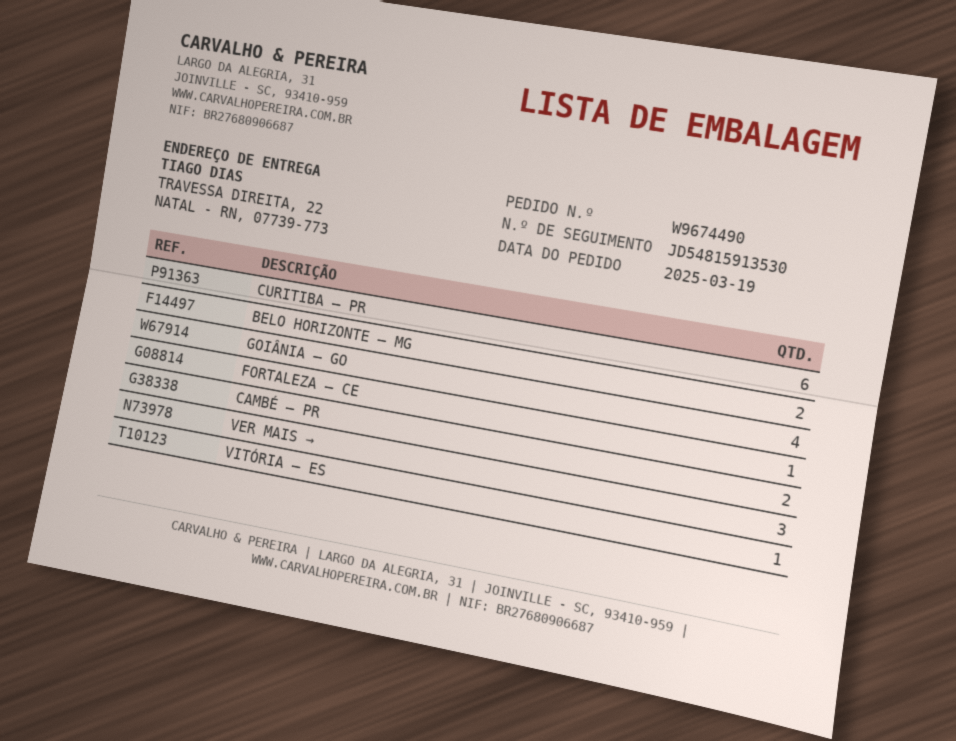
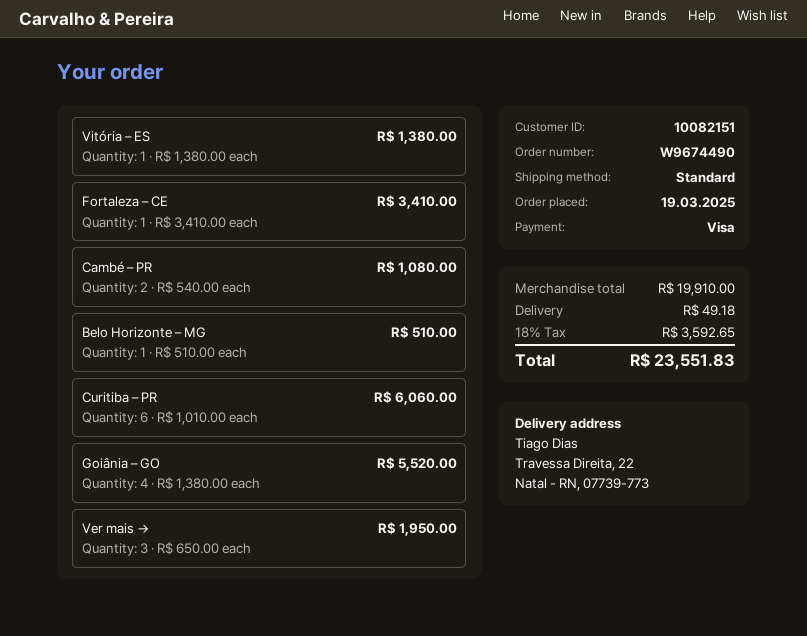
BELO HORIZONTE – MG: 2 -> 1

